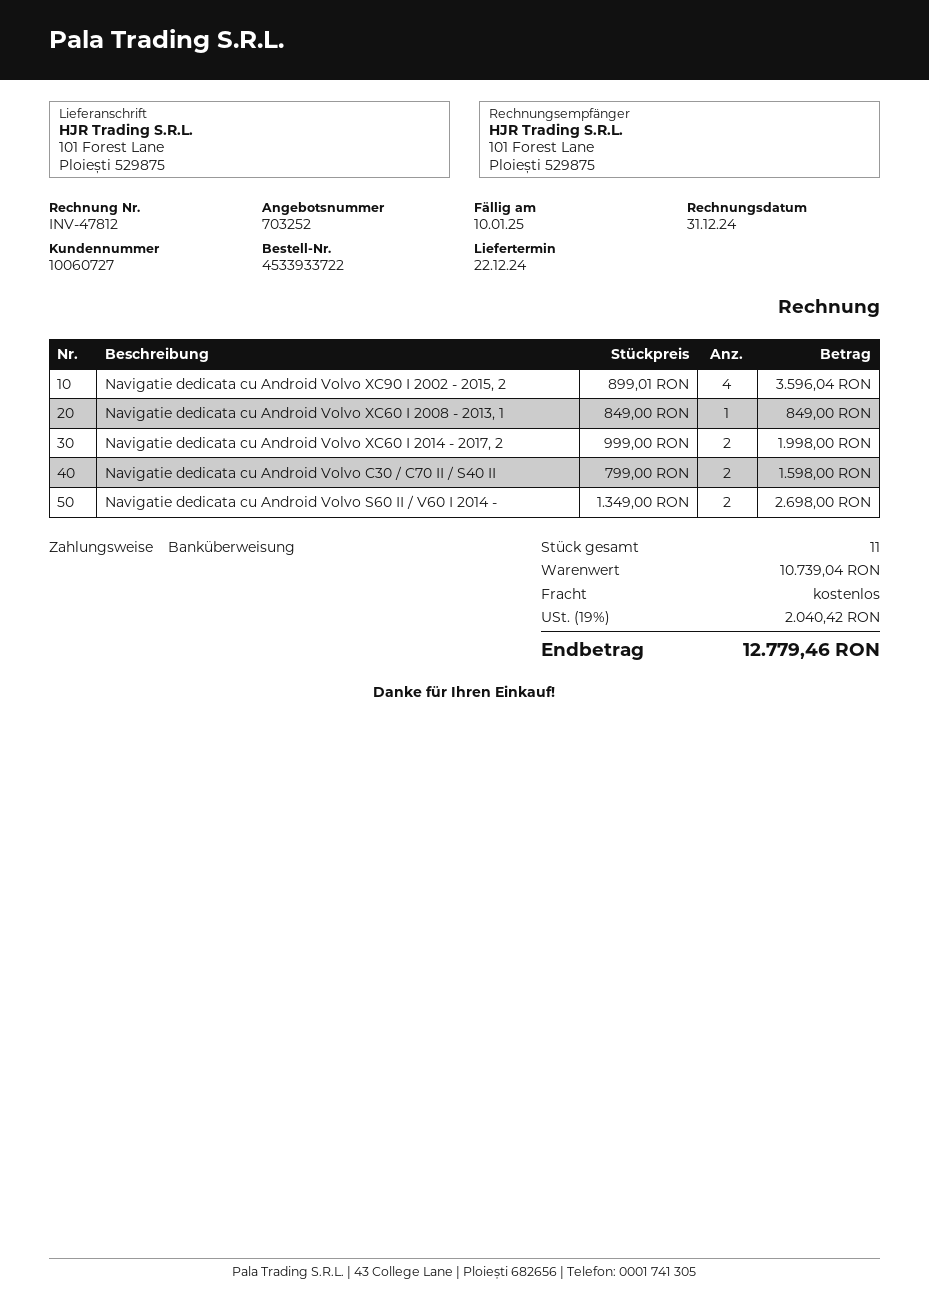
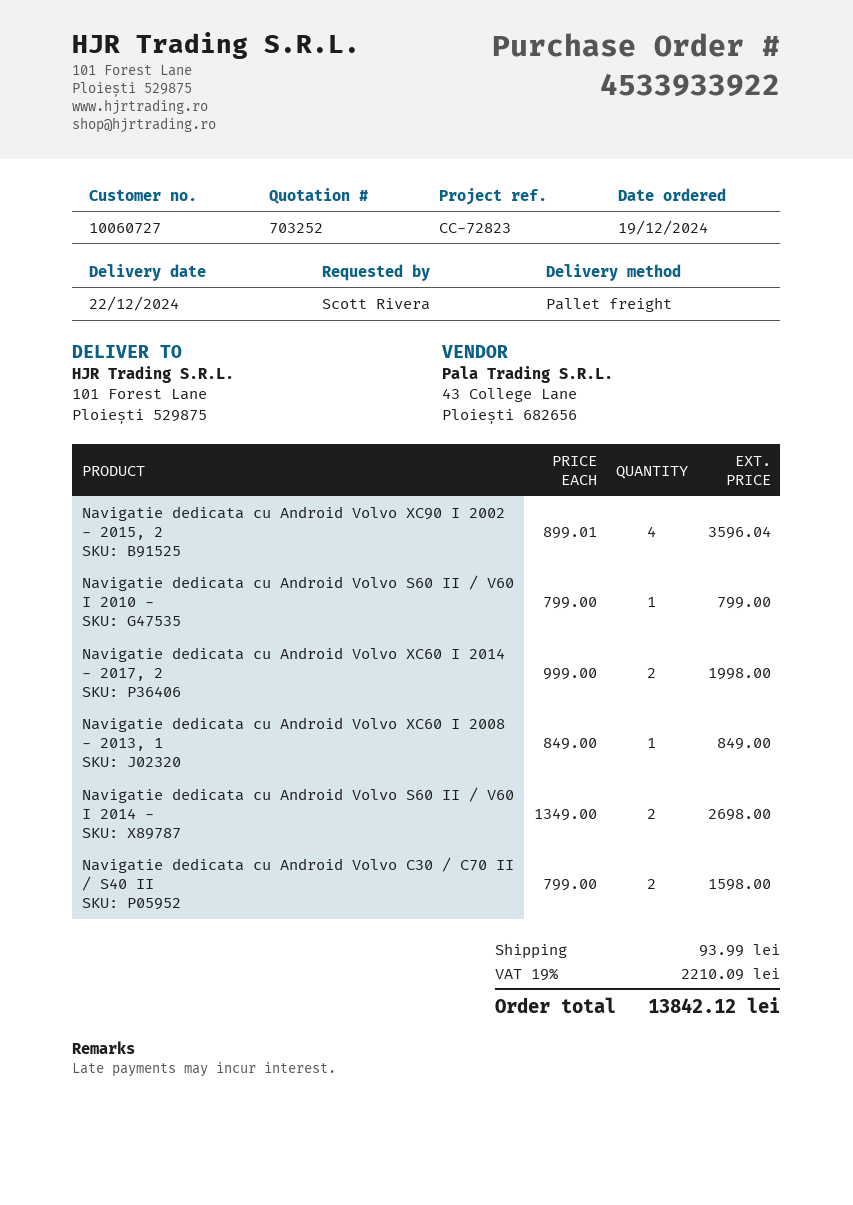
order number: 4533933722 -> 4533933922
Navigatie dedicata cu Android Volvo S60 II / V60 I 2010 -: none -> 1 x 799.00 = 799.00
shipping: 0.00 -> 93.99
tax: 19% = 2040.42 -> 19% = 2210.09
total: 12779.46 -> 13842.12

